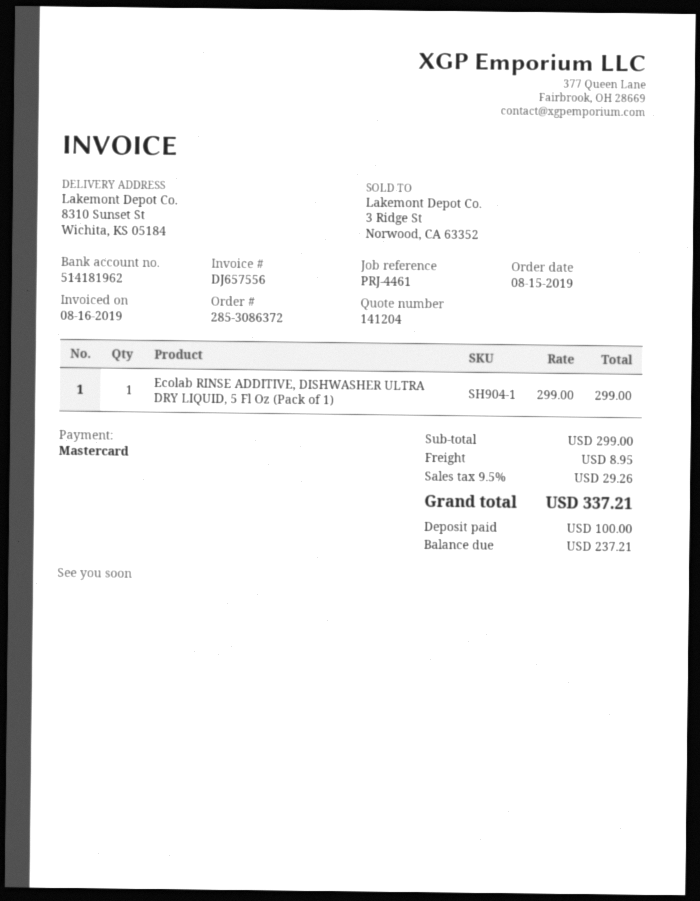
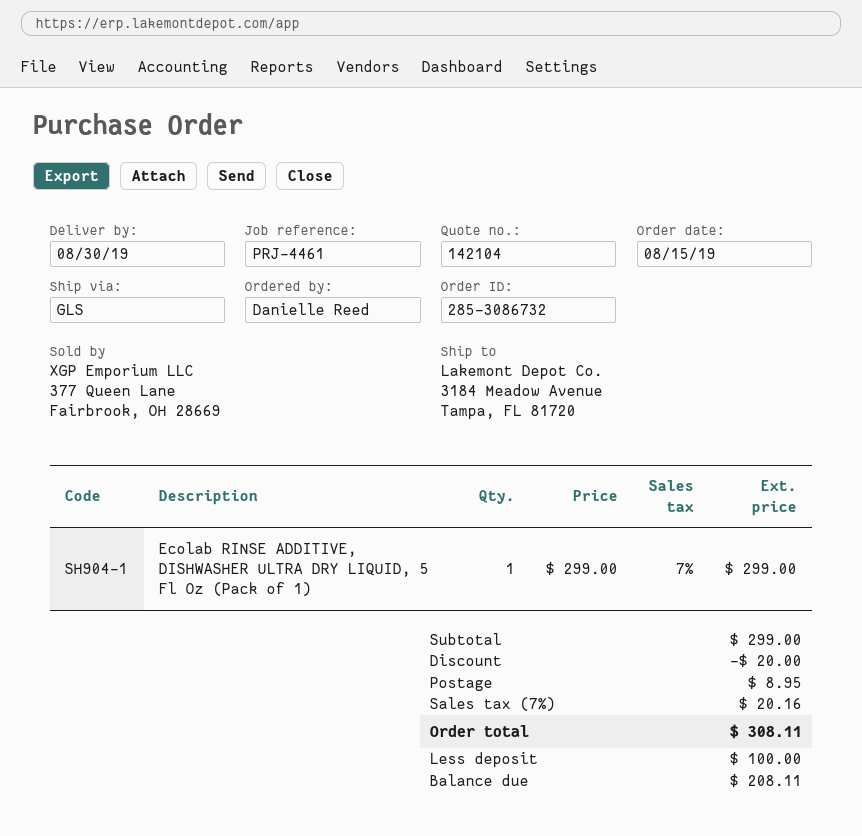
quote number: 141204 -> 142104
order number: 285-3086372 -> 285-3086732
ship to: 8310 Sunset St, Wichita, KS 05184 -> 3184 Meadow Avenue, Tampa, FL 81720
discount: none -> 20.00
tax: 9.5% = 29.26 -> 7% = 20.16
total: 337.21 -> 308.11
balance: 237.21 -> 208.11

